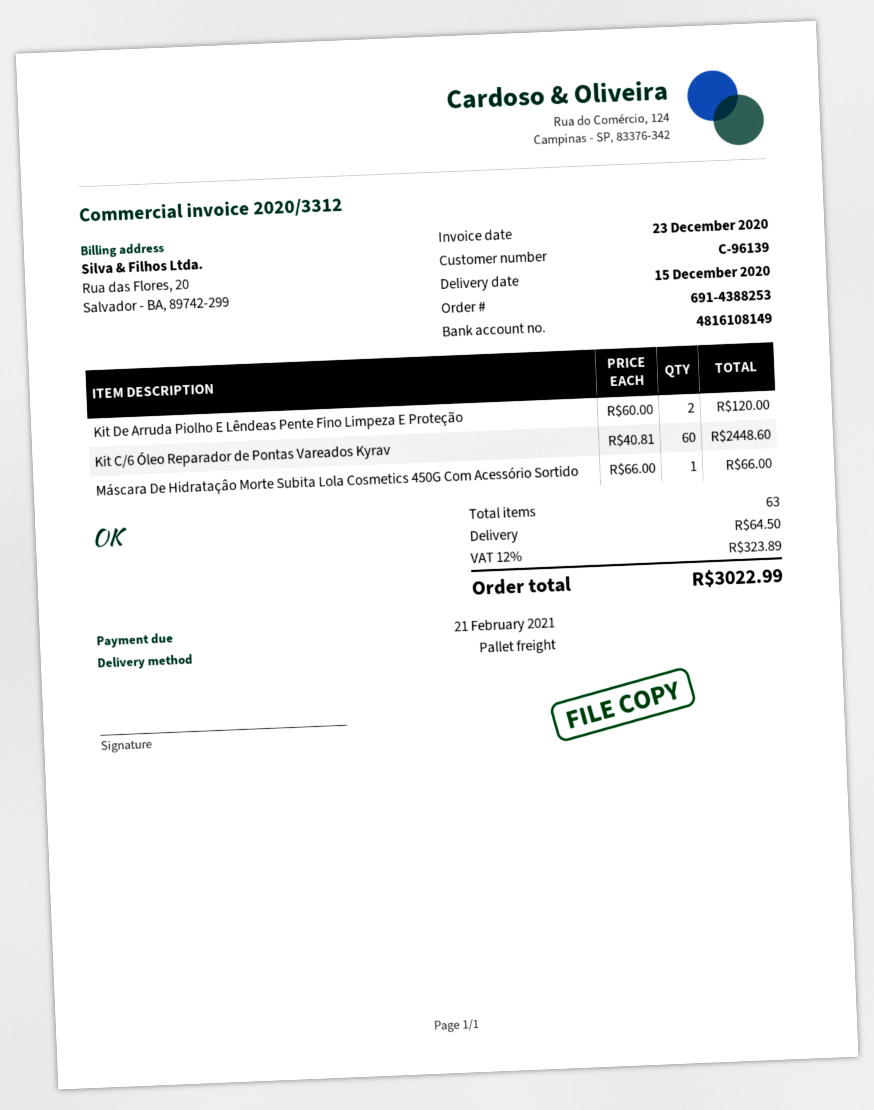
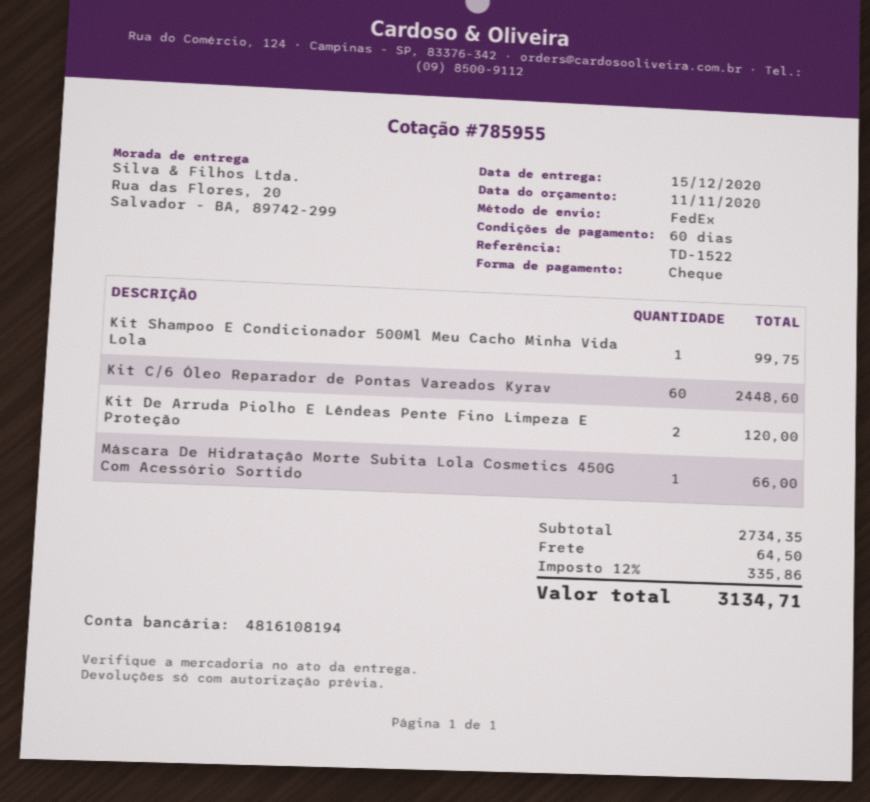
bank account: 4816108149 -> 4816108194
shipping method: pallet freight -> FedEx
Kit Shampoo E Condicionador 500Ml Meu Cacho Minha Vida Lola: none -> 1 for 99.75
tax: 12% = 323.89 -> 12% = 335.86
total: 3022.99 -> 3134.71

